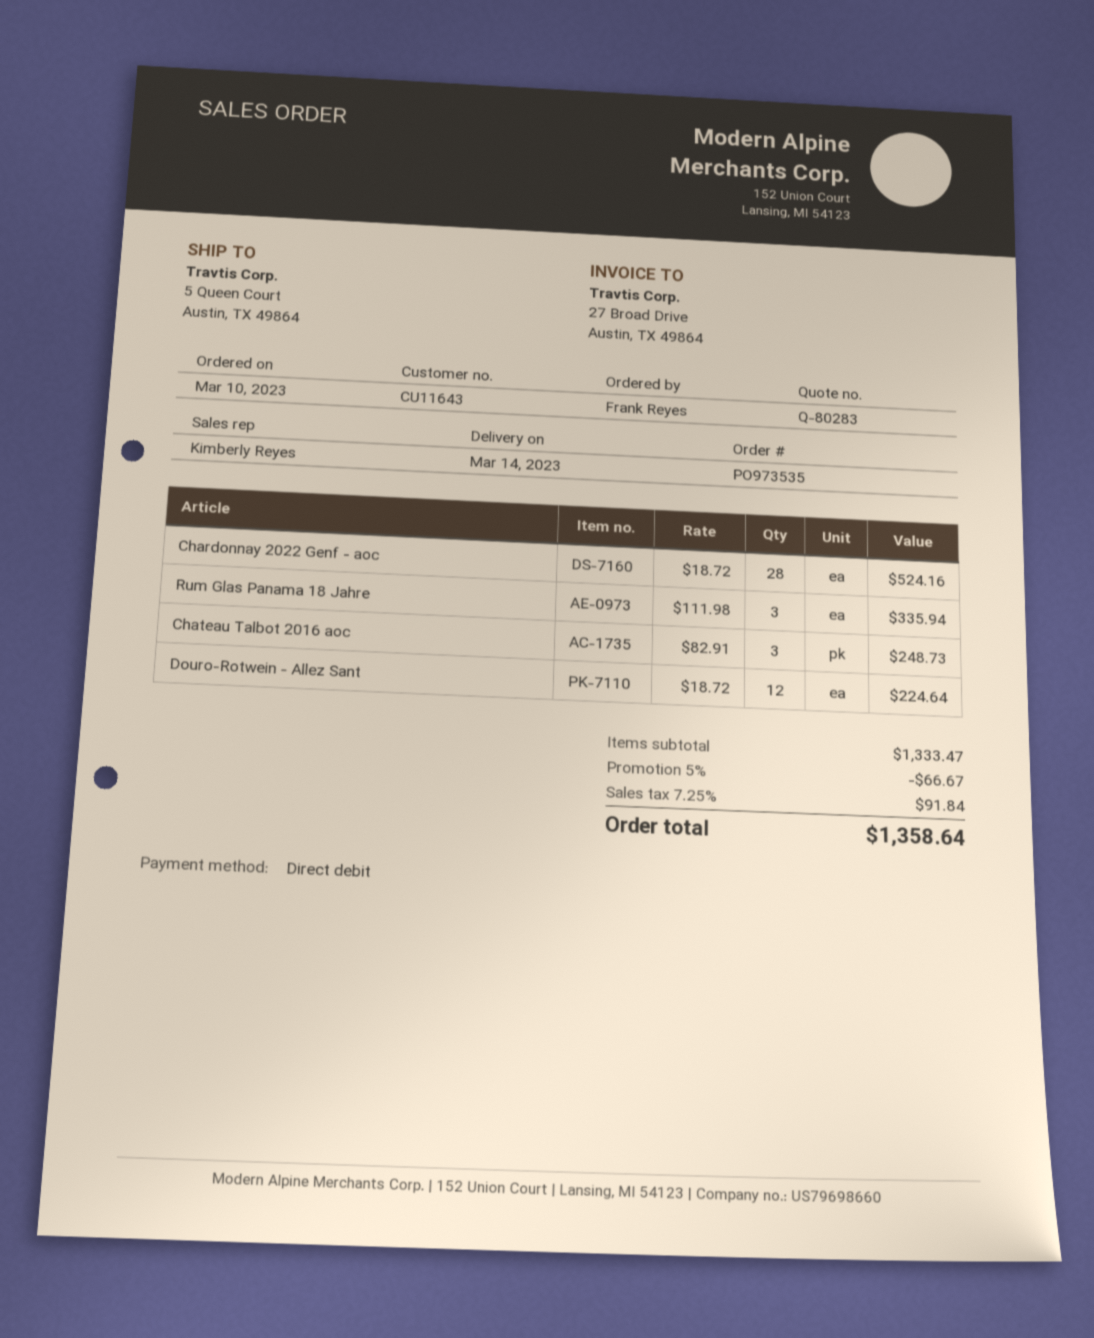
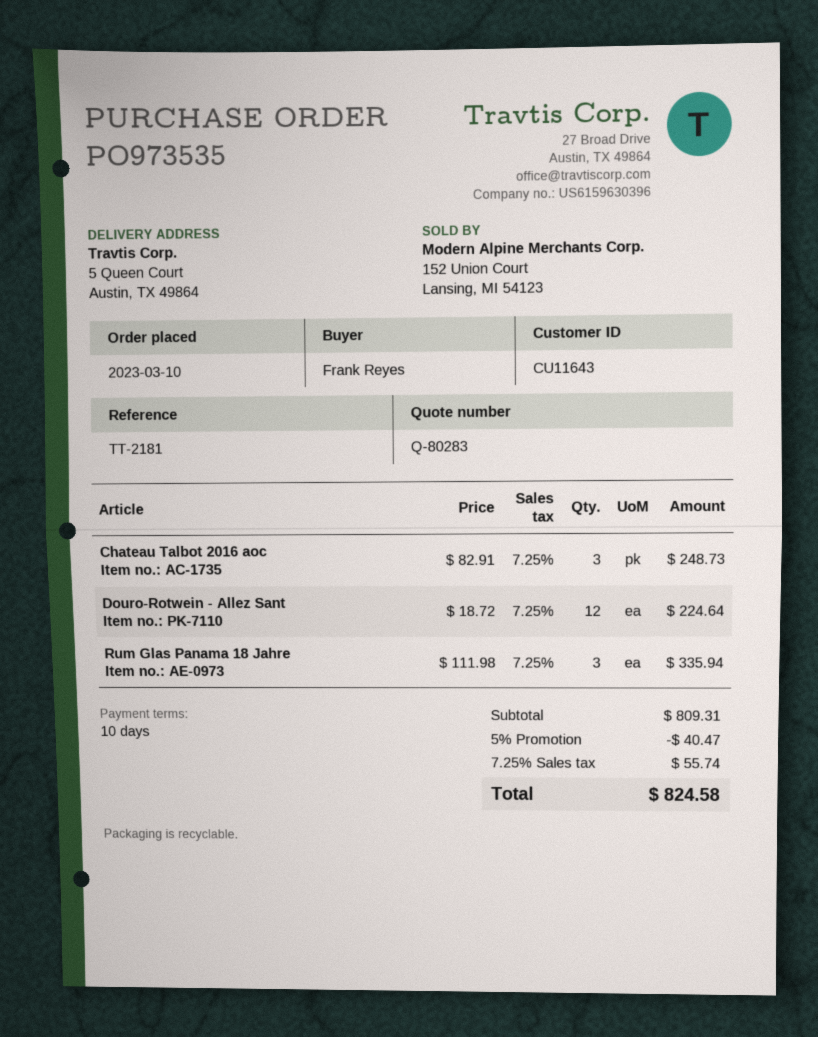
Chardonnay 2022 Genf - aoc: 28 x 18.72 = 524.16 -> none
subtotal: 1333.47 -> 809.31
discount: 5% = 66.67 -> 5% = 40.47
tax: 7.25% = 91.84 -> 7.25% = 55.74
total: 1358.64 -> 824.58

